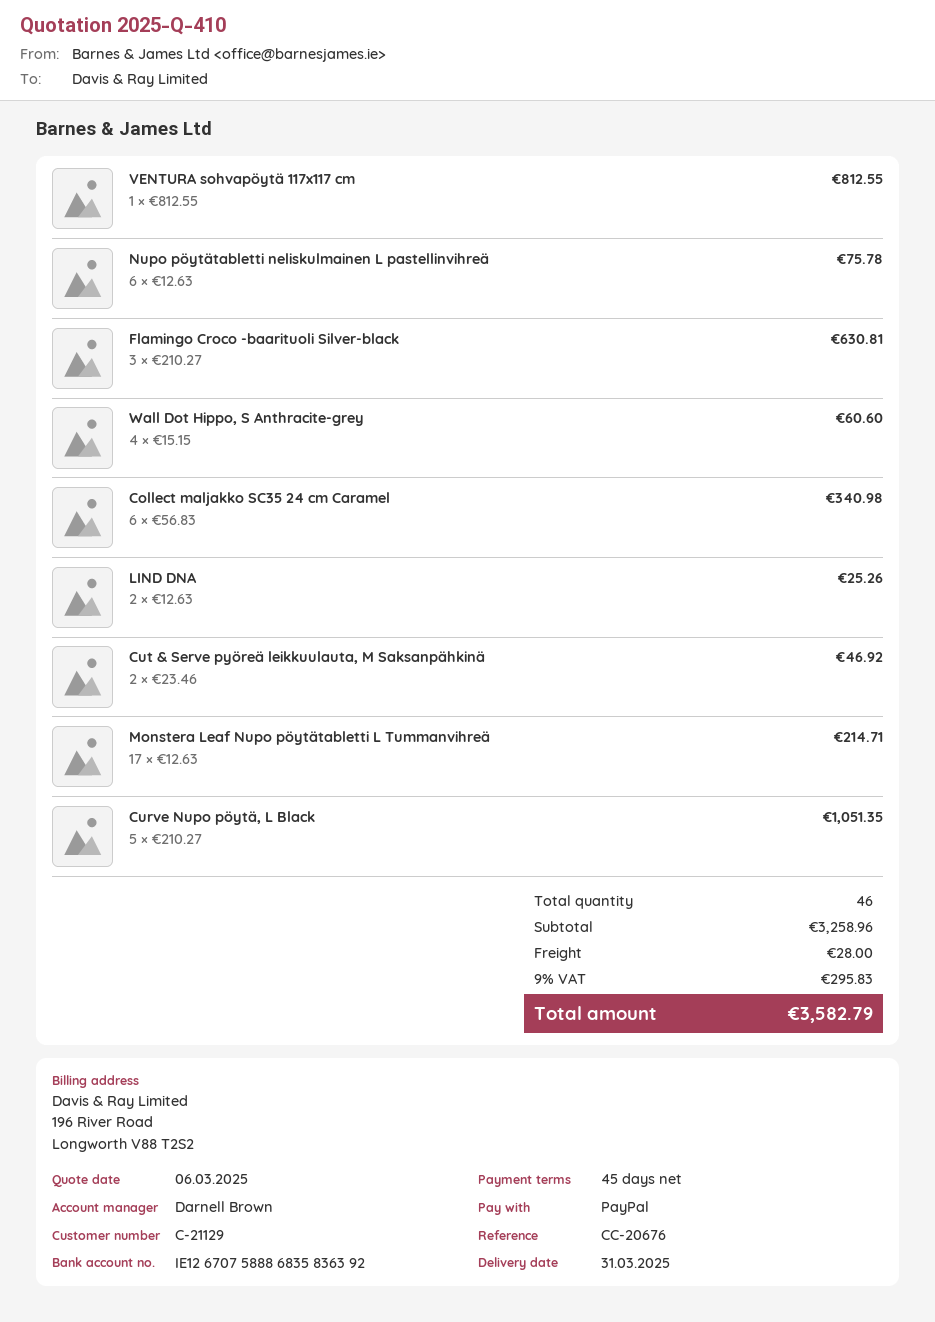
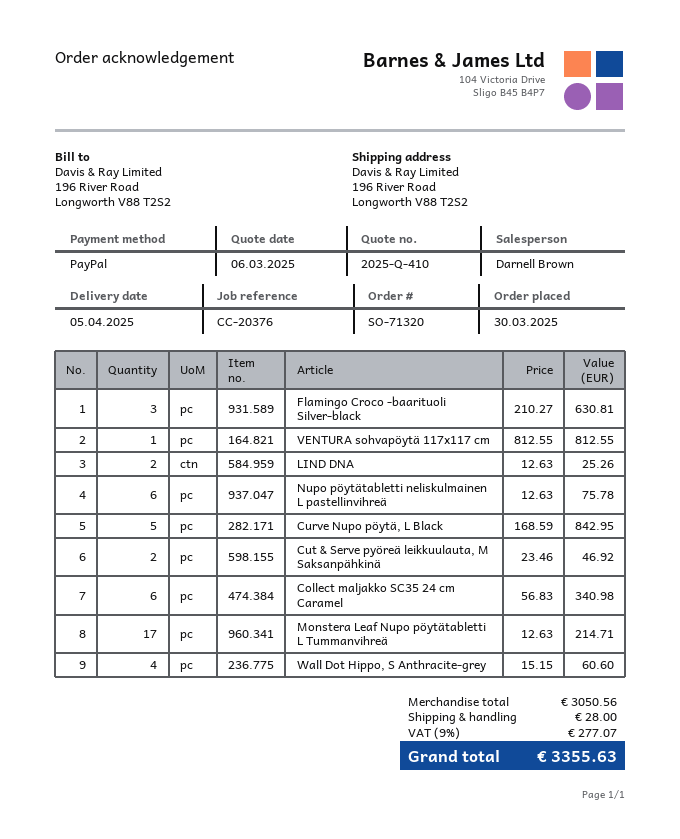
delivery date: 2025-03-31 -> 2025-04-05
reference: CC-20676 -> CC-20376
Curve Nupo pöytä, L Black: 5 x 210.27 = 1051.35 -> 5 x 168.59 = 842.95
subtotal: 3258.96 -> 3050.56
tax: 9% = 295.83 -> 9% = 277.07
total: 3582.79 -> 3355.63

